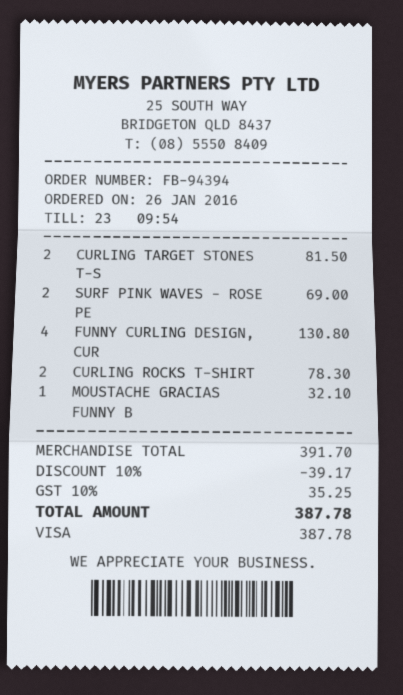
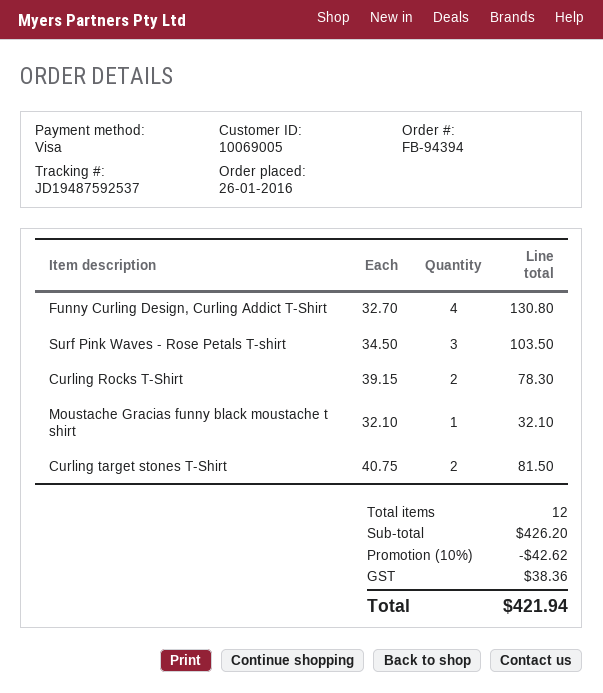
SURF PINK WAVES - ROSE PE: 2 for 69.00 -> 3 for 103.50
subtotal: 391.70 -> 426.20
discount: 10% = 39.17 -> 10% = 42.62
tax: 35.25 -> 38.36
total: 387.78 -> 421.94

